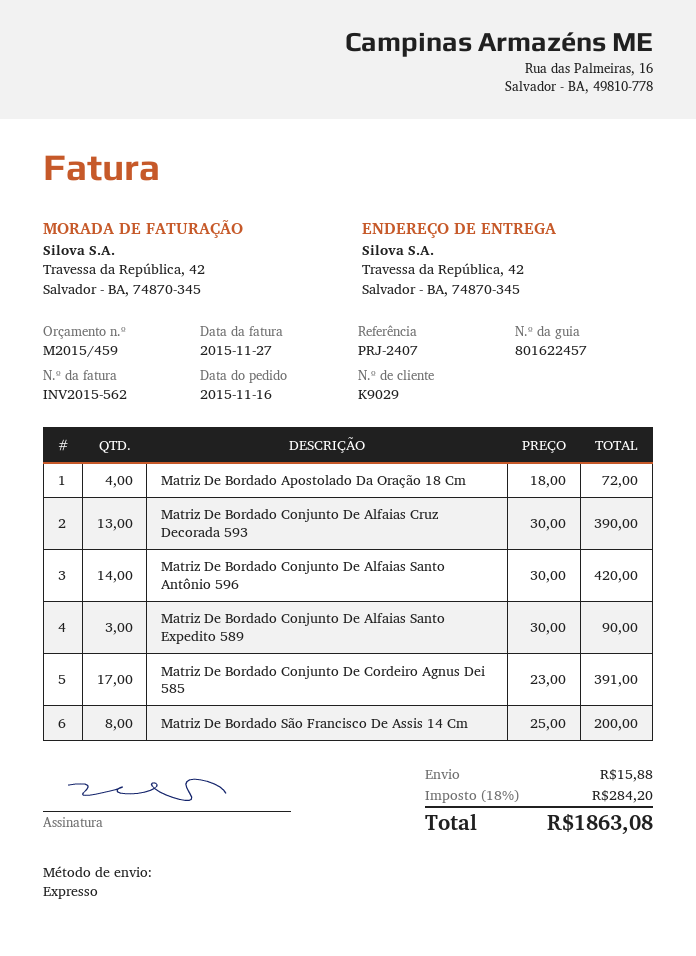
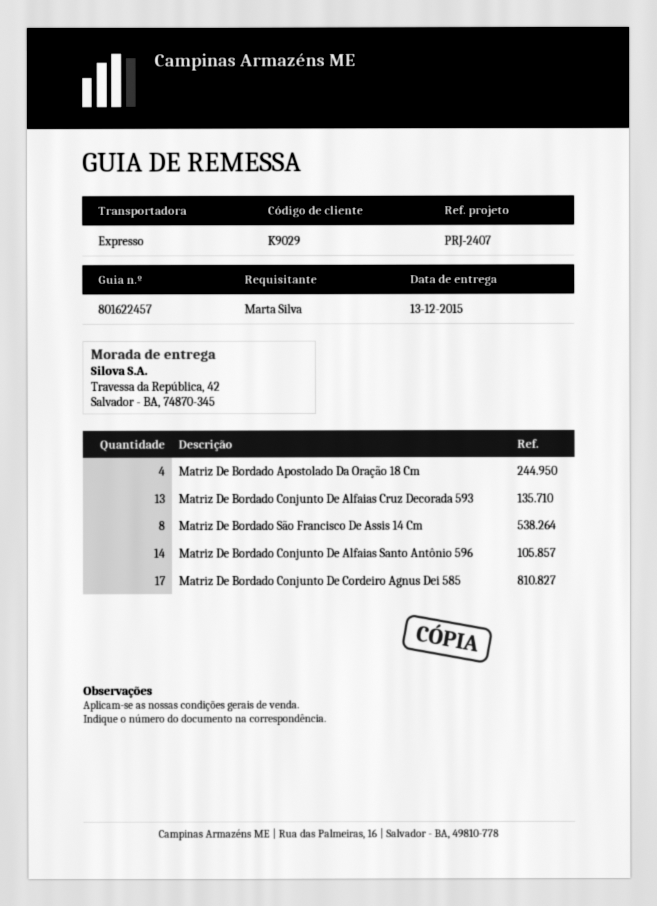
Matriz De Bordado Conjunto De Alfaias Santo Expedito 589: 3 -> none

